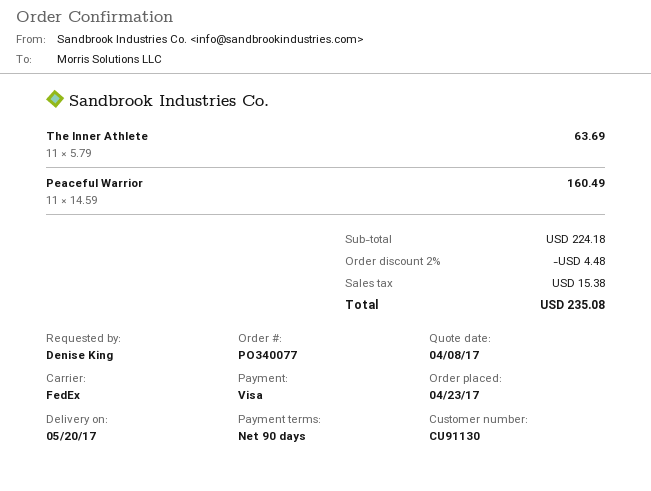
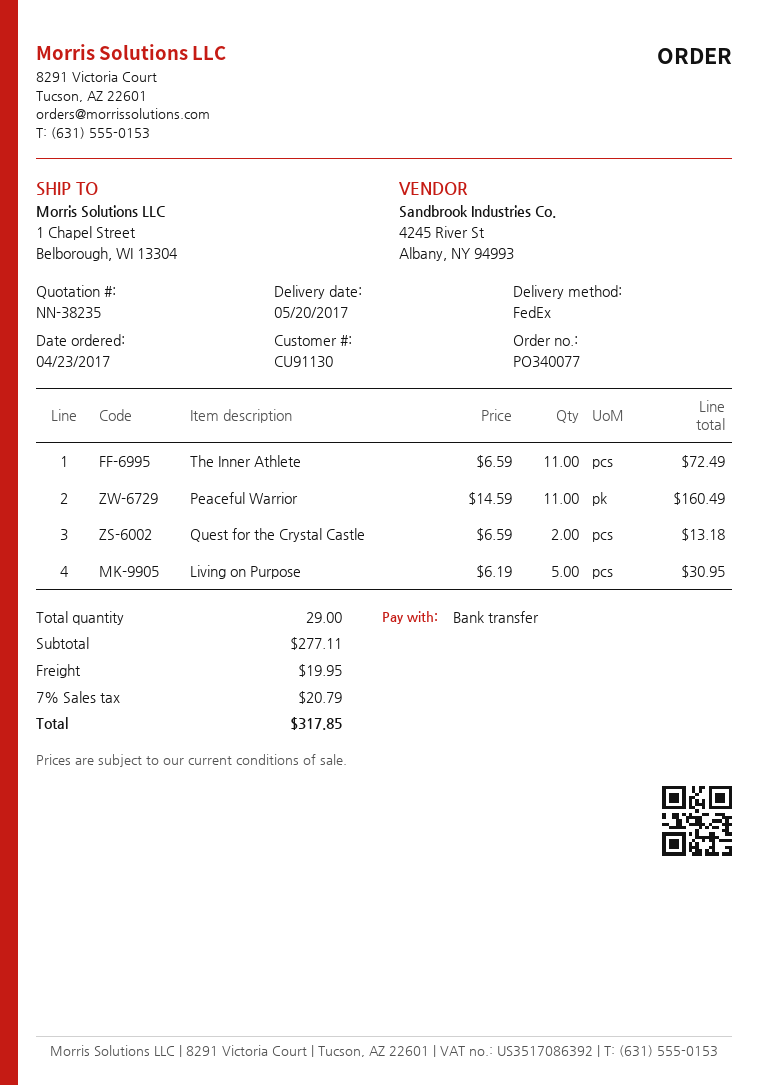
payment method: Visa -> bank transfer
The Inner Athlete: 11 x 5.79 = 63.69 -> 11 x 6.59 = 72.49
Quest for the Crystal Castle: none -> 2 x 6.59 = 13.18
Living on Purpose: none -> 5 x 6.19 = 30.95
subtotal: 224.18 -> 277.11
discount: 2% = 4.48 -> none
shipping: none -> 19.95
tax: 15.38 -> 20.79
total: 235.08 -> 317.85

